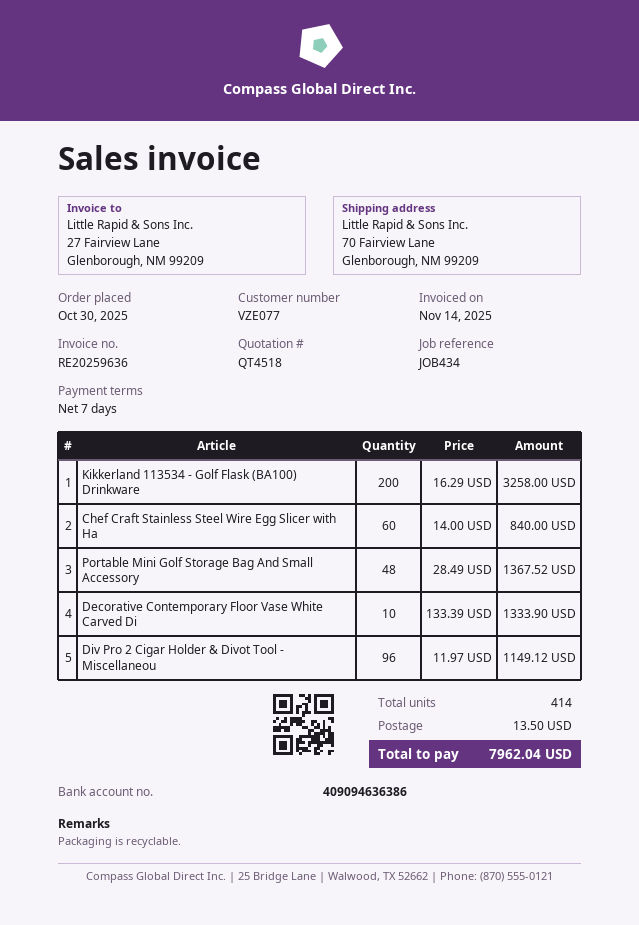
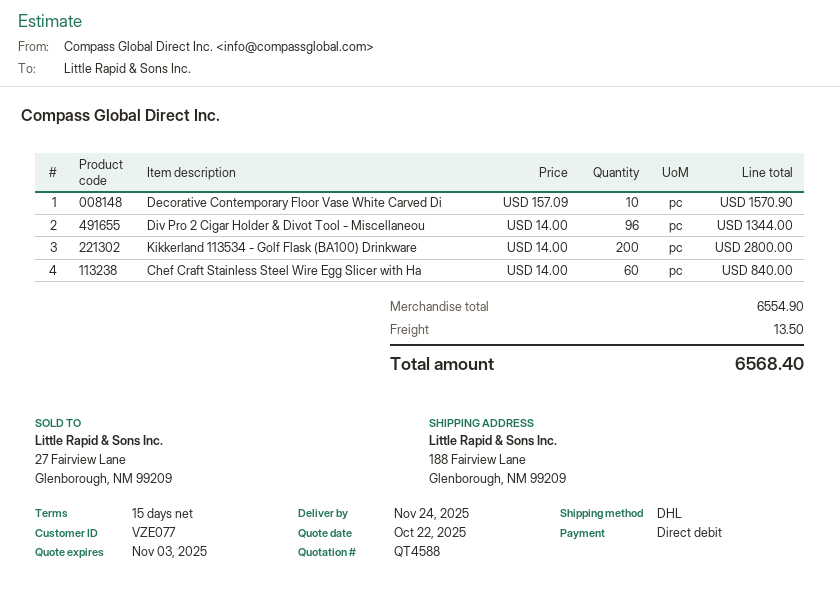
quote number: QT4518 -> QT4588
payment terms: 7 days -> 15 days
ship to: 70 Fairview Lane, Glenborough, NM 99209 -> 188 Fairview Lane, Glenborough, NM 99209
Kikkerland 113534 - Golf Flask (BA100) Drinkware: 200 x 16.29 = 3258.00 -> 200 x 14.00 = 2800.00
Portable Mini Golf Storage Bag And Small Accessory: 48 x 28.49 = 1367.52 -> none
Decorative Contemporary Floor Vase White Carved Di: 10 x 133.39 = 1333.90 -> 10 x 157.09 = 1570.90
Div Pro 2 Cigar Holder & Divot Tool - Miscellaneou: 96 x 11.97 = 1149.12 -> 96 x 14.00 = 1344.00
total: 7962.04 -> 6568.40

